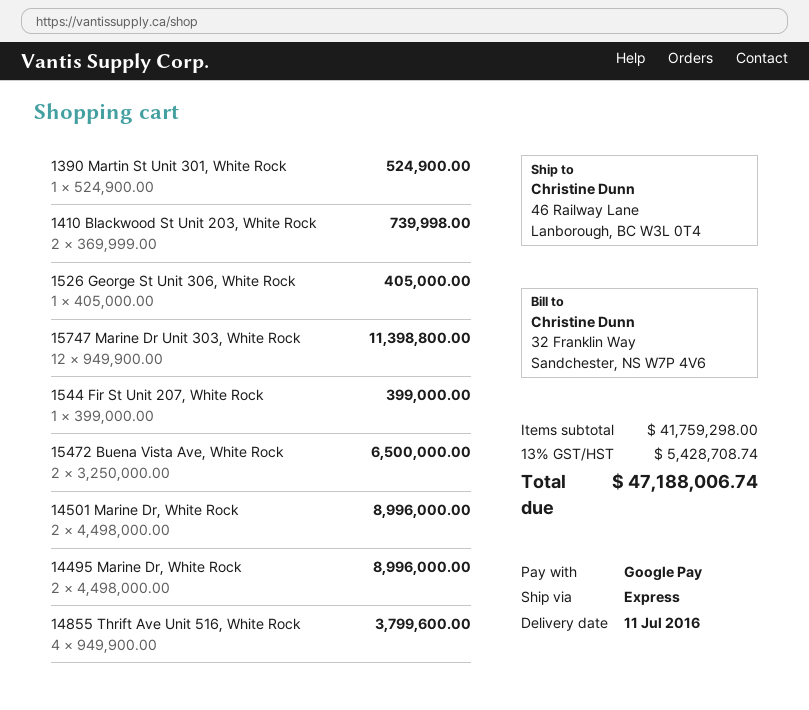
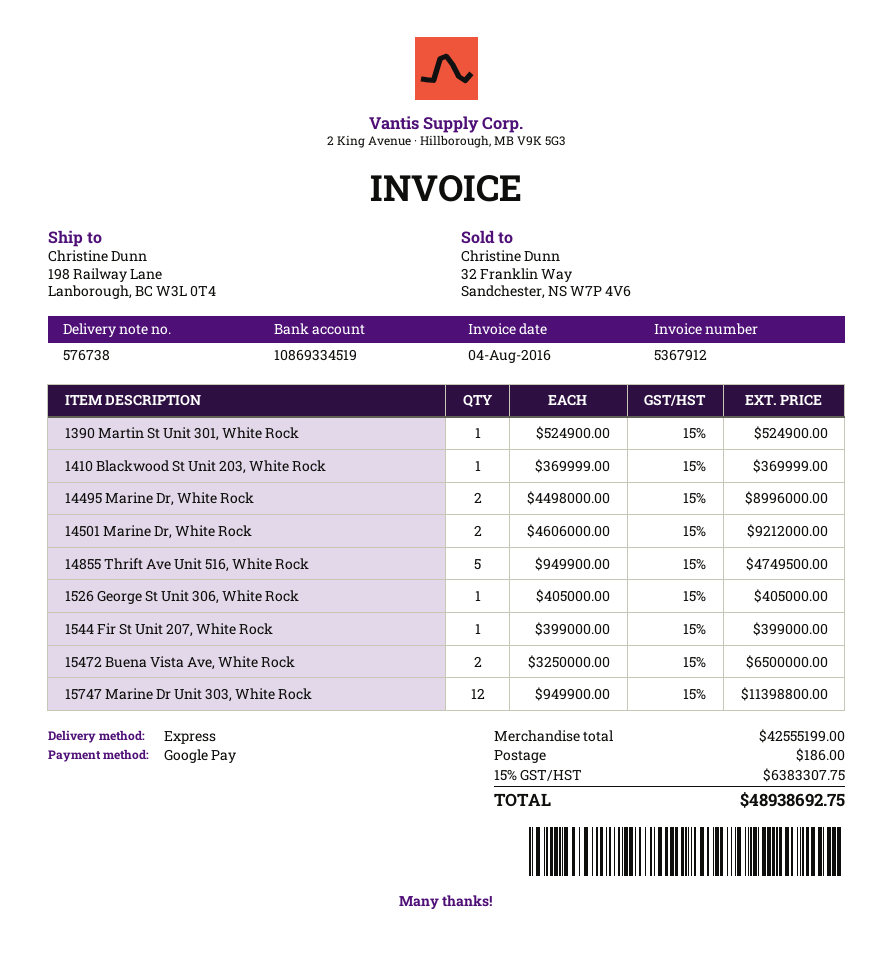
ship to: 46 Railway Lane, Lanborough, BC W3L 0T4 -> 198 Railway Lane, Lanborough, BC W3L 0T4
1410 Blackwood St Unit 203, White Rock: 2 x 369999.00 = 739998.00 -> 1 x 369999.00 = 369999.00
14501 Marine Dr, White Rock: 2 x 4498000.00 = 8996000.00 -> 2 x 4606000.00 = 9212000.00
14855 Thrift Ave Unit 516, White Rock: 4 x 949900.00 = 3799600.00 -> 5 x 949900.00 = 4749500.00
subtotal: 41759298.00 -> 42555199.00
shipping: none -> 186.00
tax: 13% = 5428708.74 -> 15% = 6383307.75
total: 47188006.74 -> 48938692.75

